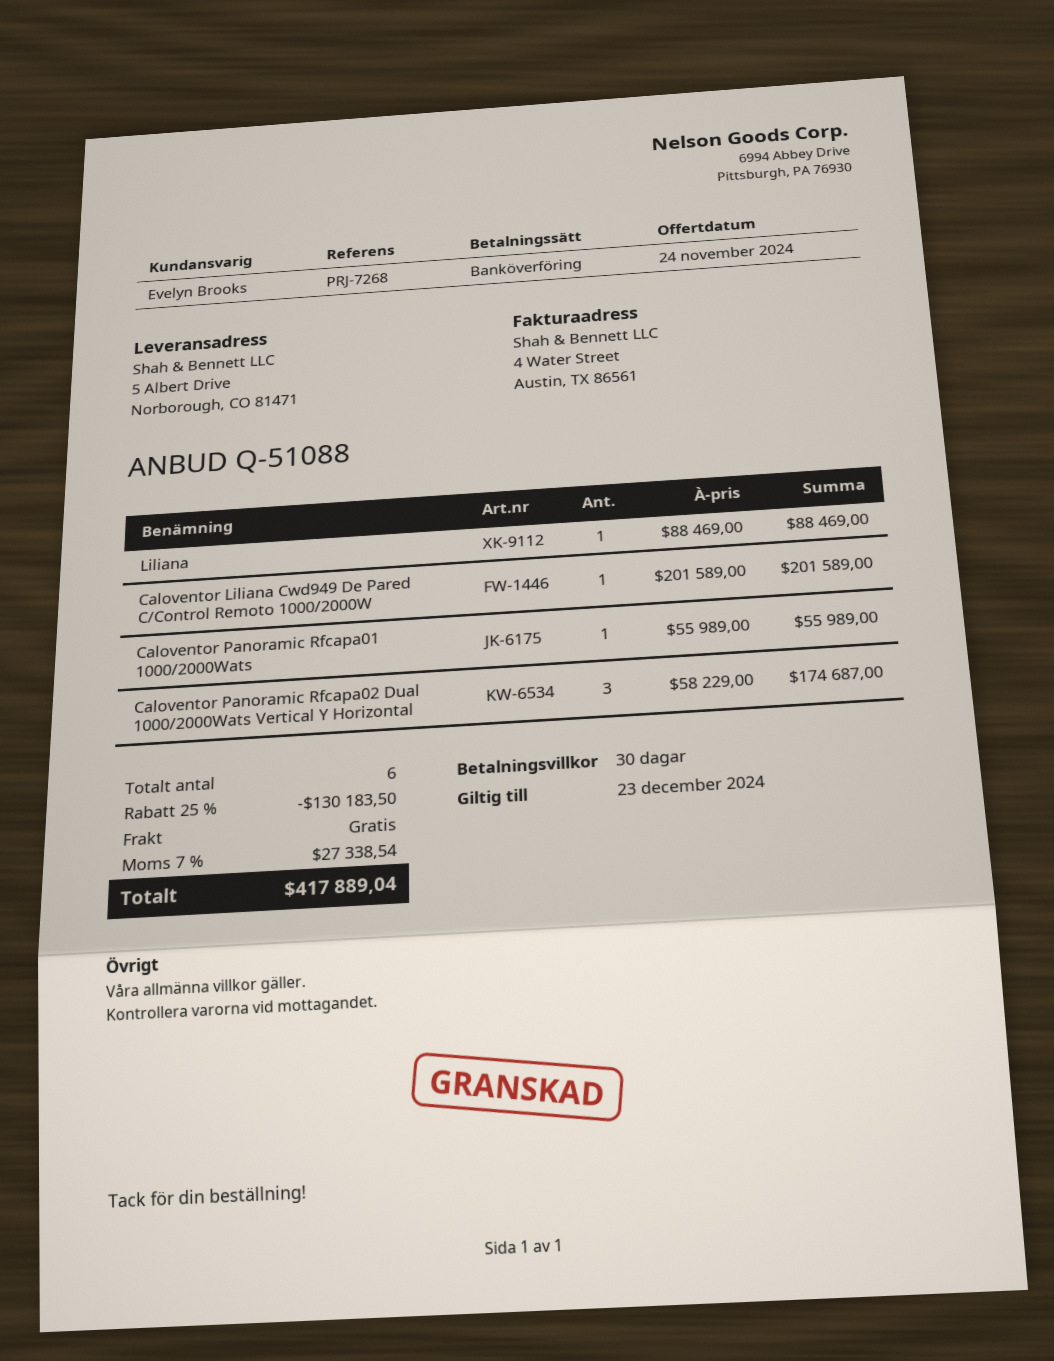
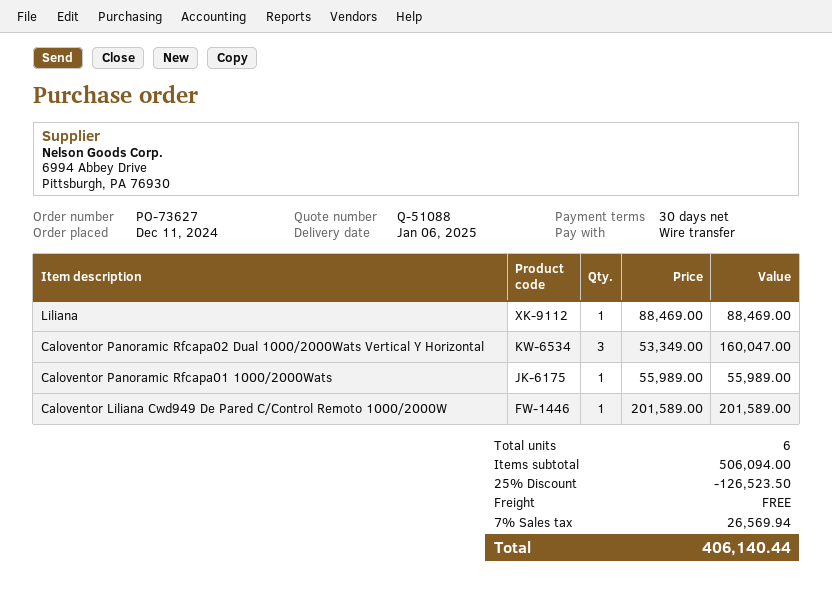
Caloventor Panoramic Rfcapa02 Dual 1000/2000Wats Vertical Y Horizontal: 3 x 58229.00 = 174687.00 -> 3 x 53349.00 = 160047.00
discount: 25% = 130183.50 -> 25% = 126523.50
tax: 7% = 27338.54 -> 7% = 26569.94
total: 417889.04 -> 406140.44

